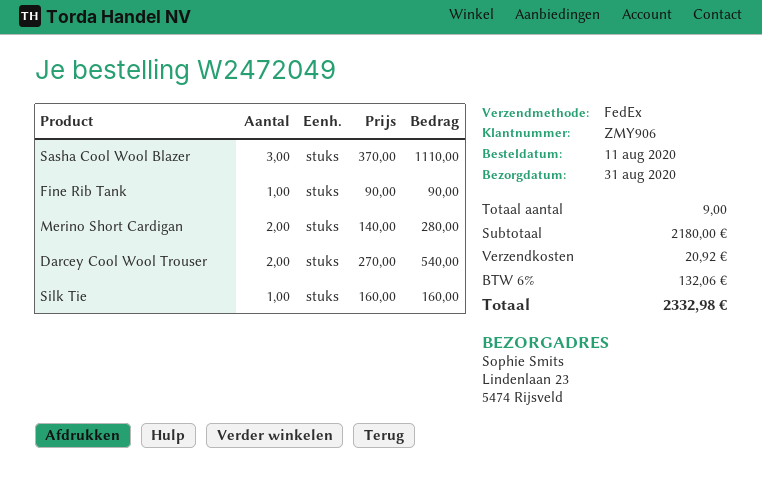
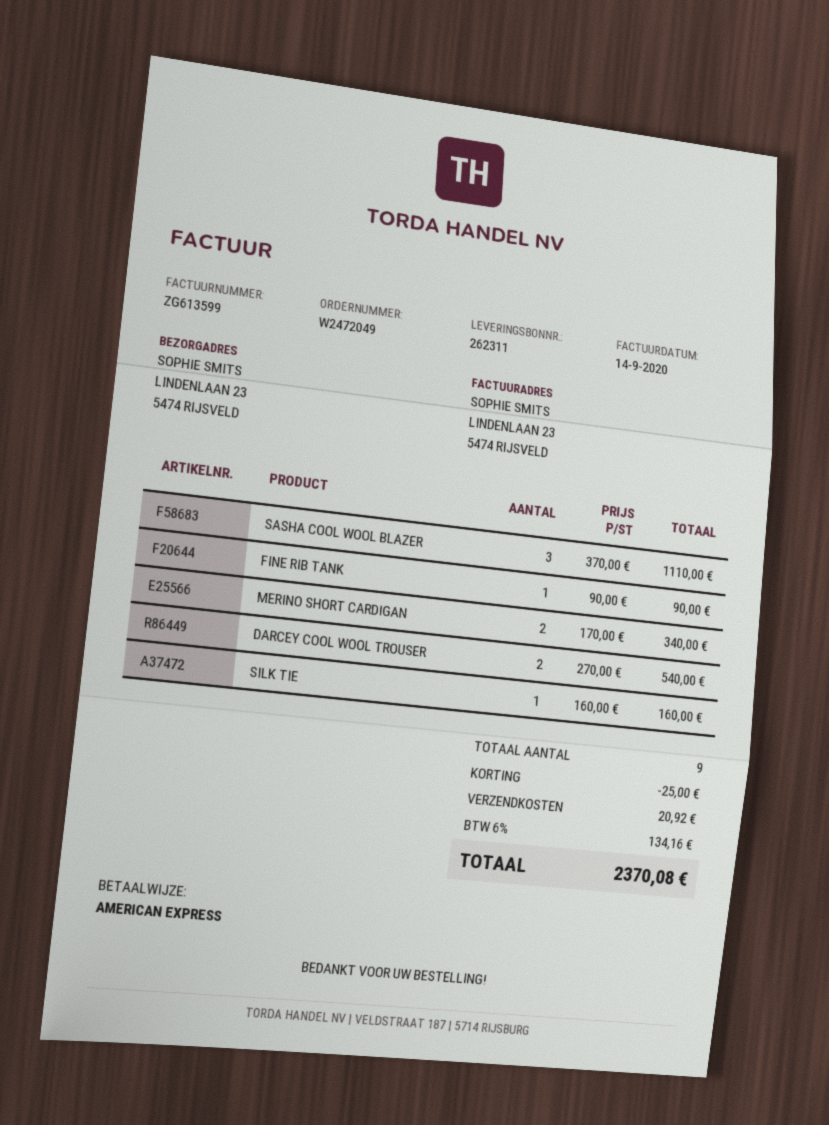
Merino Short Cardigan: 2 x 140.00 = 280.00 -> 2 x 170.00 = 340.00
discount: none -> 25.00
tax: 6% = 132.06 -> 6% = 134.16
total: 2332.98 -> 2370.08

